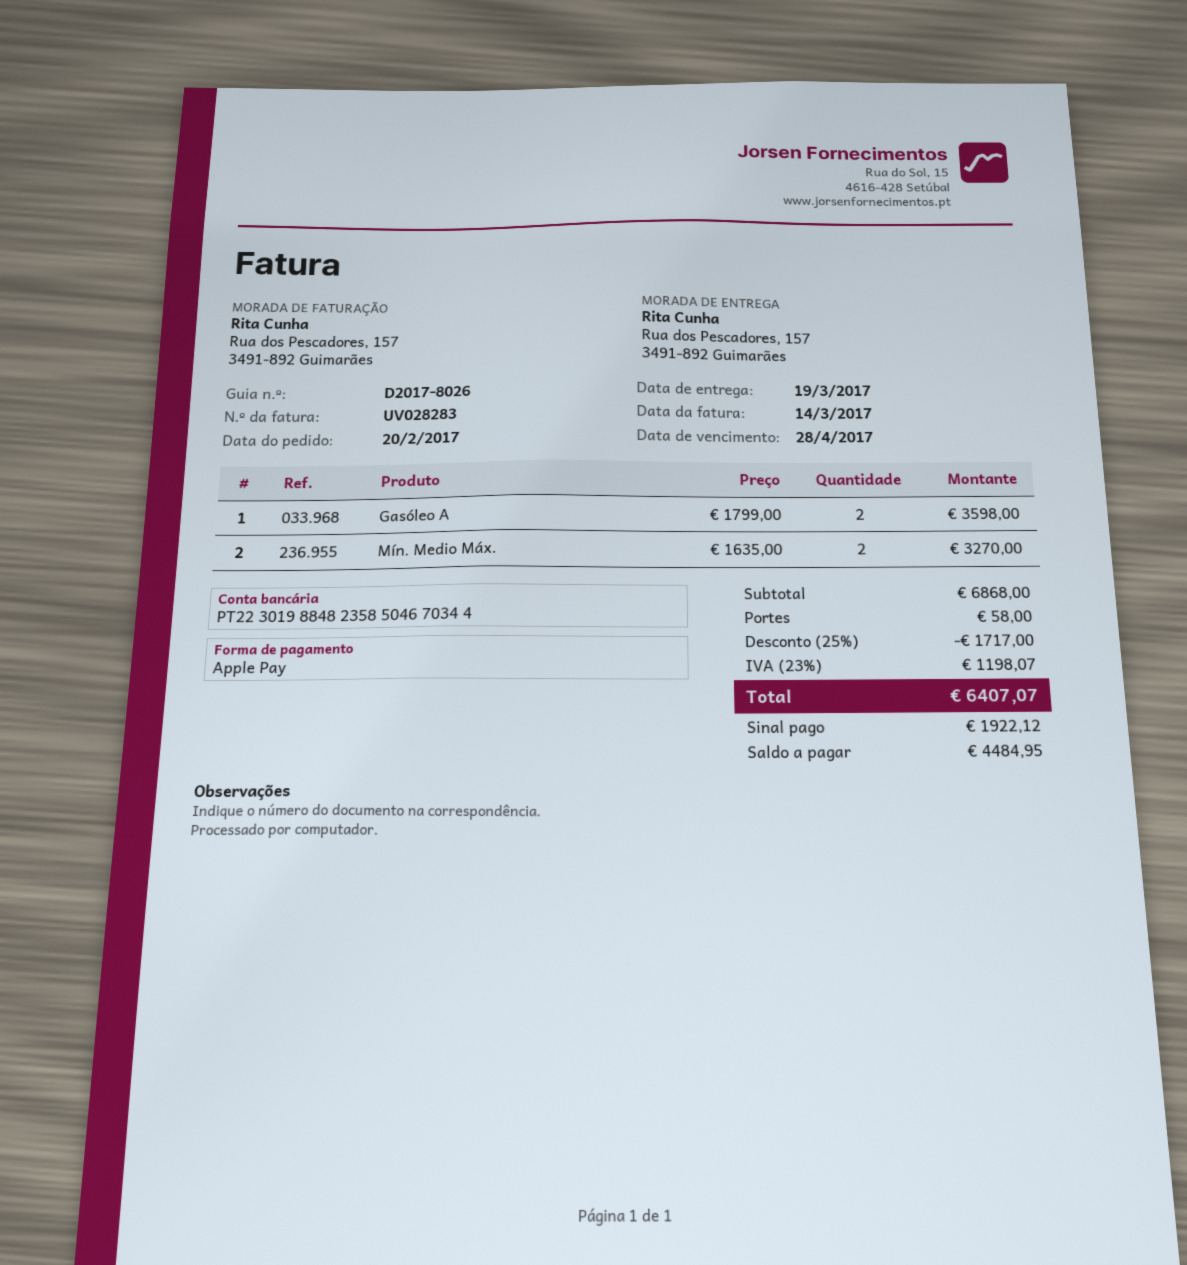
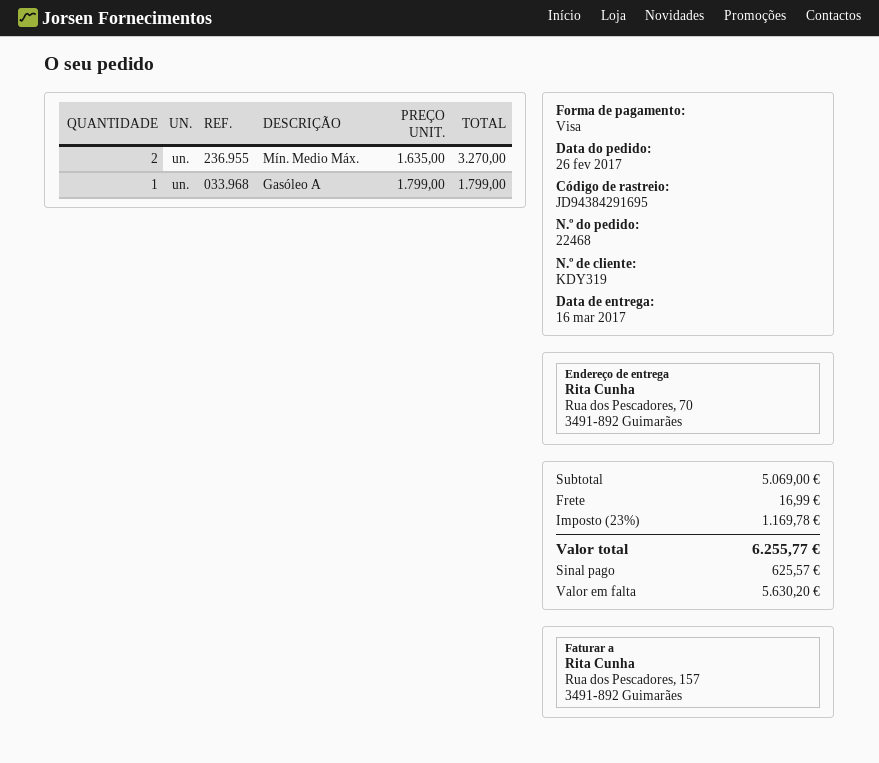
order date: 2017-02-20 -> 2017-02-26
delivery date: 2017-03-19 -> 2017-03-16
payment method: Apple Pay -> Visa
ship to: Rua dos Pescadores, 157, 3491-892 Guimarães -> Rua dos Pescadores, 70, 3491-892 Guimarães
Gasóleo A: 2 x 1799.00 = 3598.00 -> 1 x 1799.00 = 1799.00
subtotal: 6868.00 -> 5069.00
discount: 25% = 1717.00 -> none
shipping: 58.00 -> 16.99
tax: 23% = 1198.07 -> 23% = 1169.78
total: 6407.07 -> 6255.77
deposit: 1922.12 -> 625.57
balance: 4484.95 -> 5630.20

